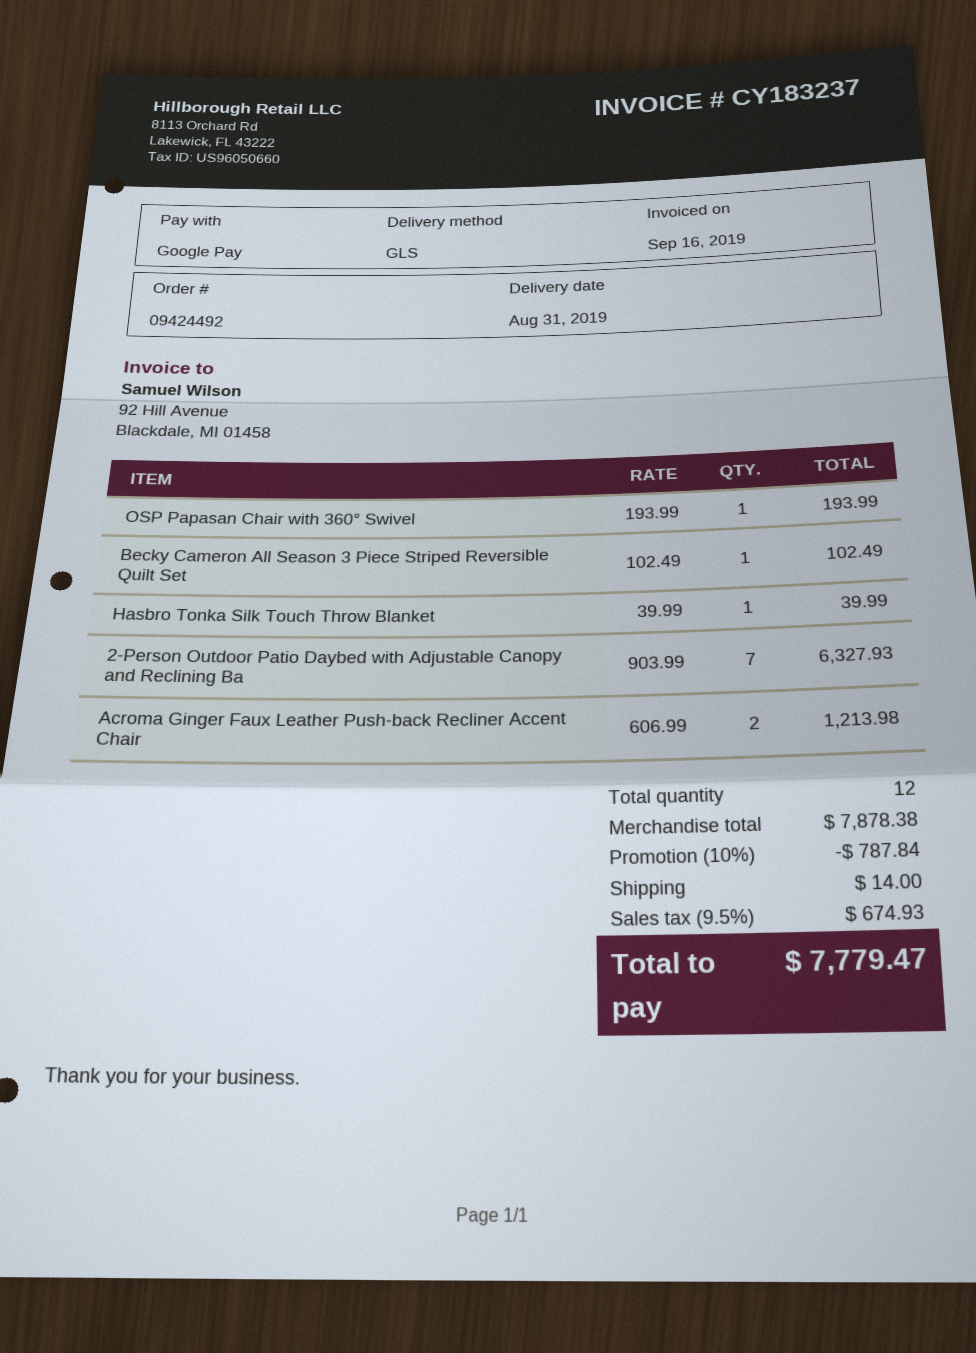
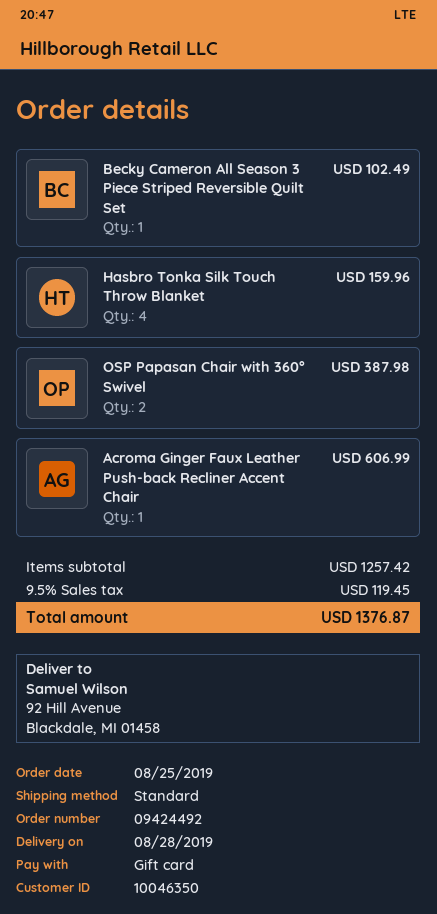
delivery date: 2019-08-31 -> 2019-08-28
payment method: Google Pay -> gift card
shipping method: GLS -> standard
OSP Papasan Chair with 360° Swivel: 1 for 193.99 -> 2 for 387.98
Hasbro Tonka Silk Touch Throw Blanket: 1 for 39.99 -> 4 for 159.96
2-Person Outdoor Patio Daybed with Adjustable Canopy and Reclining Ba: 7 for 6327.93 -> none
Acroma Ginger Faux Leather Push-back Recliner Accent Chair: 2 for 1213.98 -> 1 for 606.99
subtotal: 7878.38 -> 1257.42
discount: 10% = 787.84 -> none
shipping: 14.00 -> none
tax: 9.5% = 674.93 -> 9.5% = 119.45
total: 7779.47 -> 1376.87

